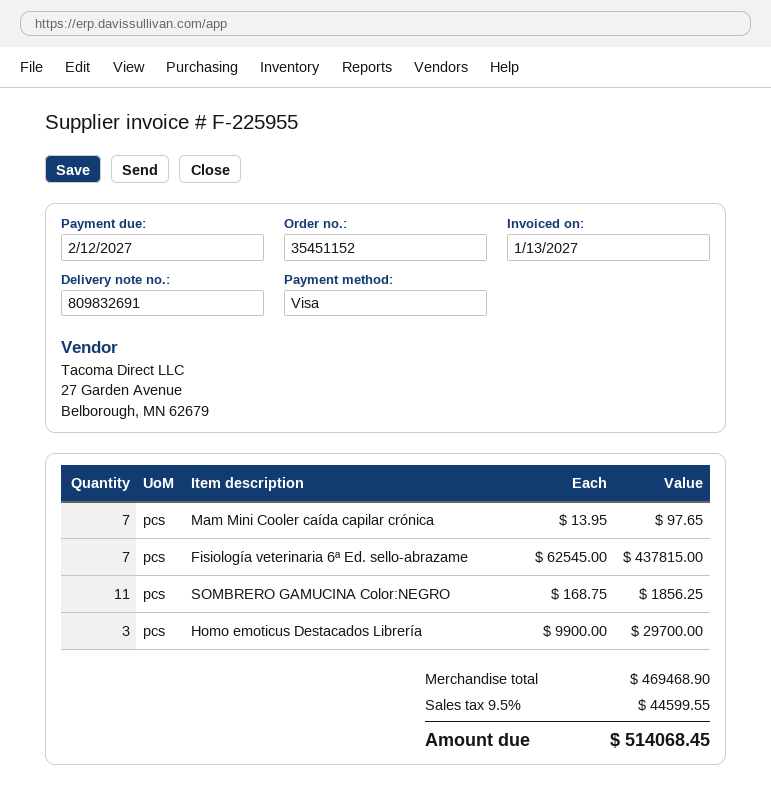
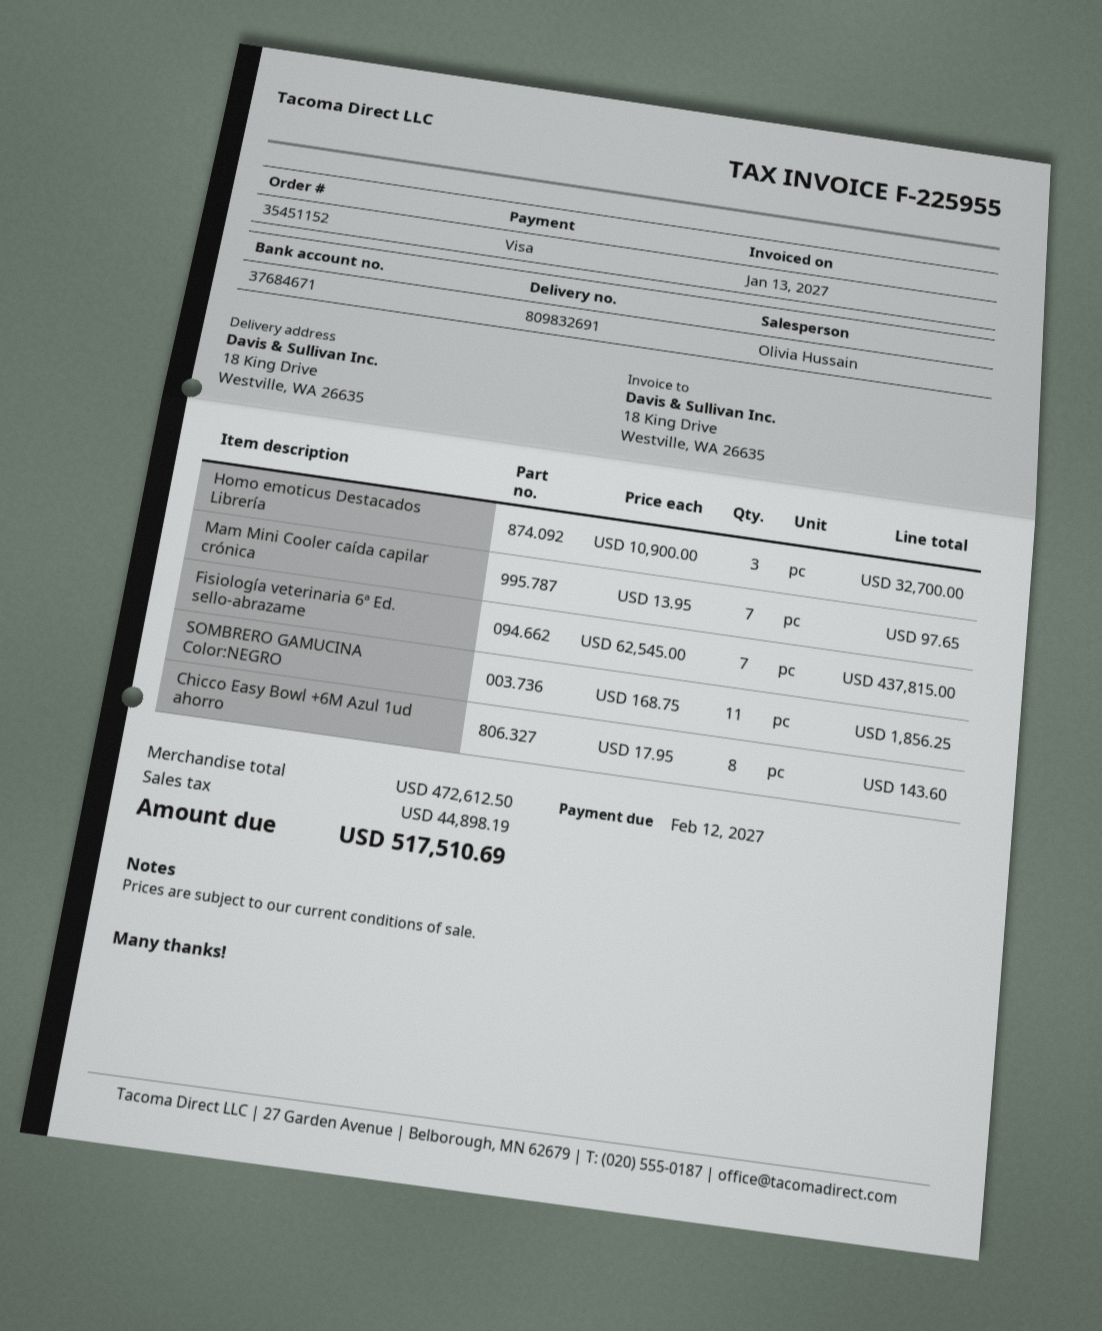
Homo emoticus Destacados Librería: 3 x 9900.00 = 29700.00 -> 3 x 10900.00 = 32700.00
Chicco Easy Bowl +6M Azul 1ud ahorro: none -> 8 x 17.95 = 143.60
subtotal: 469468.90 -> 472612.50
tax: 44599.55 -> 44898.19
total: 514068.45 -> 517510.69

